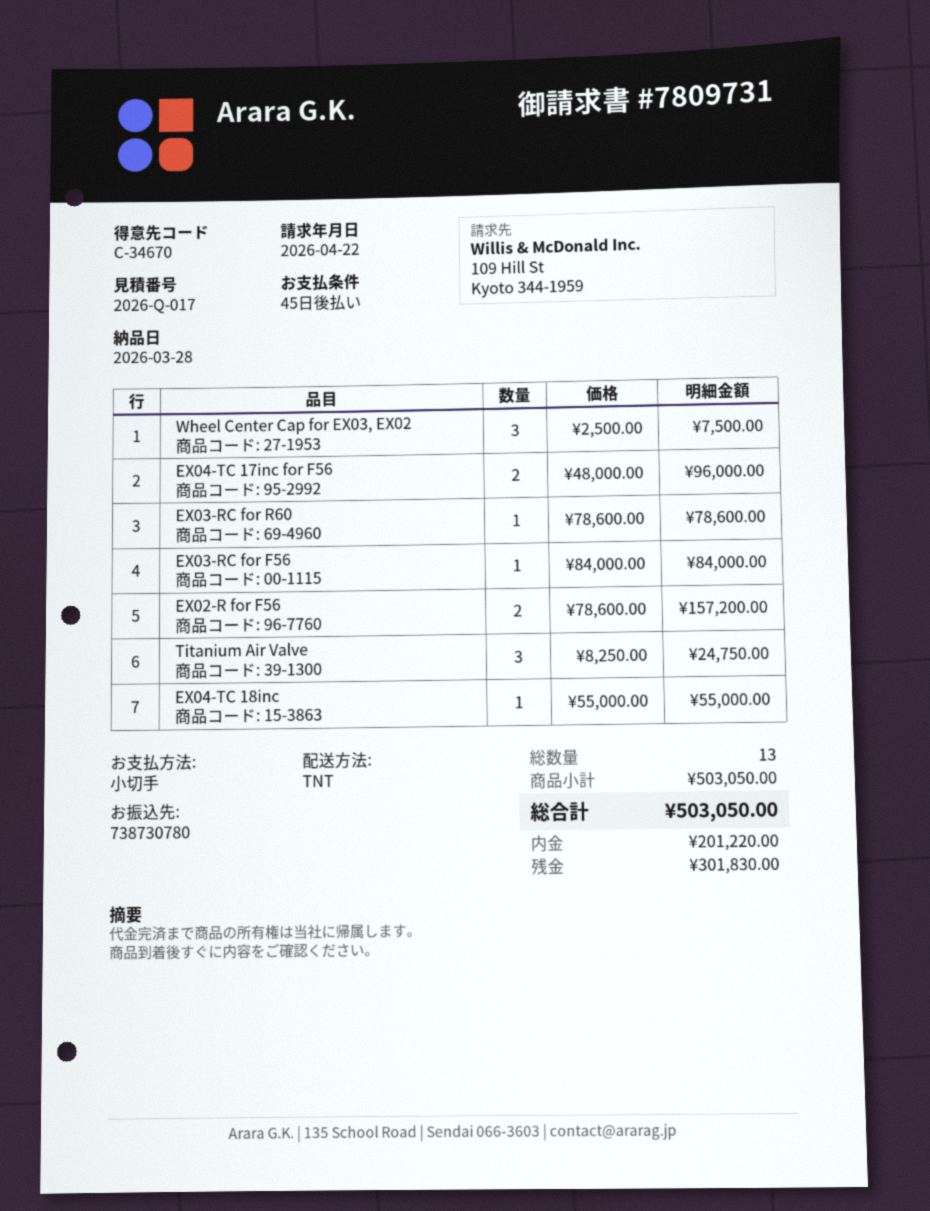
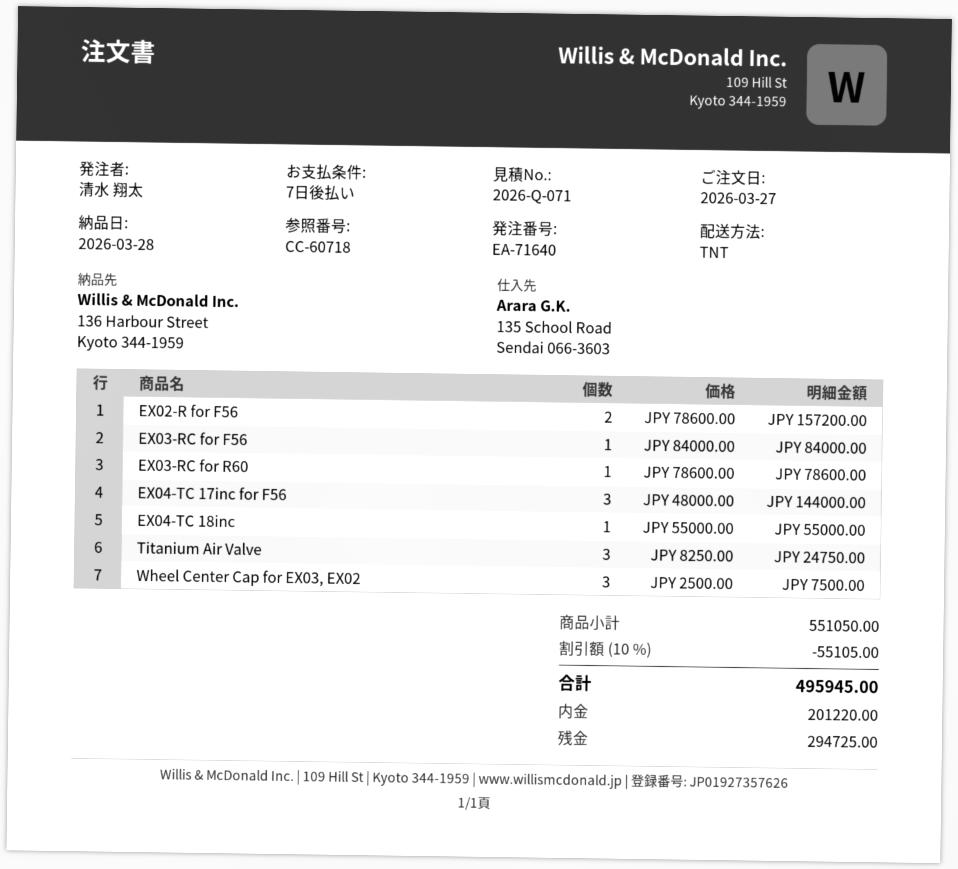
quote number: 2026-Q-017 -> 2026-Q-071
payment terms: 45 days -> 7 days
EX04-TC 17inc for F56: 2 x 48000.00 = 96000.00 -> 3 x 48000.00 = 144000.00
subtotal: 503050.00 -> 551050.00
discount: none -> 10% = 55105.00
total: 503050.00 -> 495945.00
balance: 301830.00 -> 294725.00

